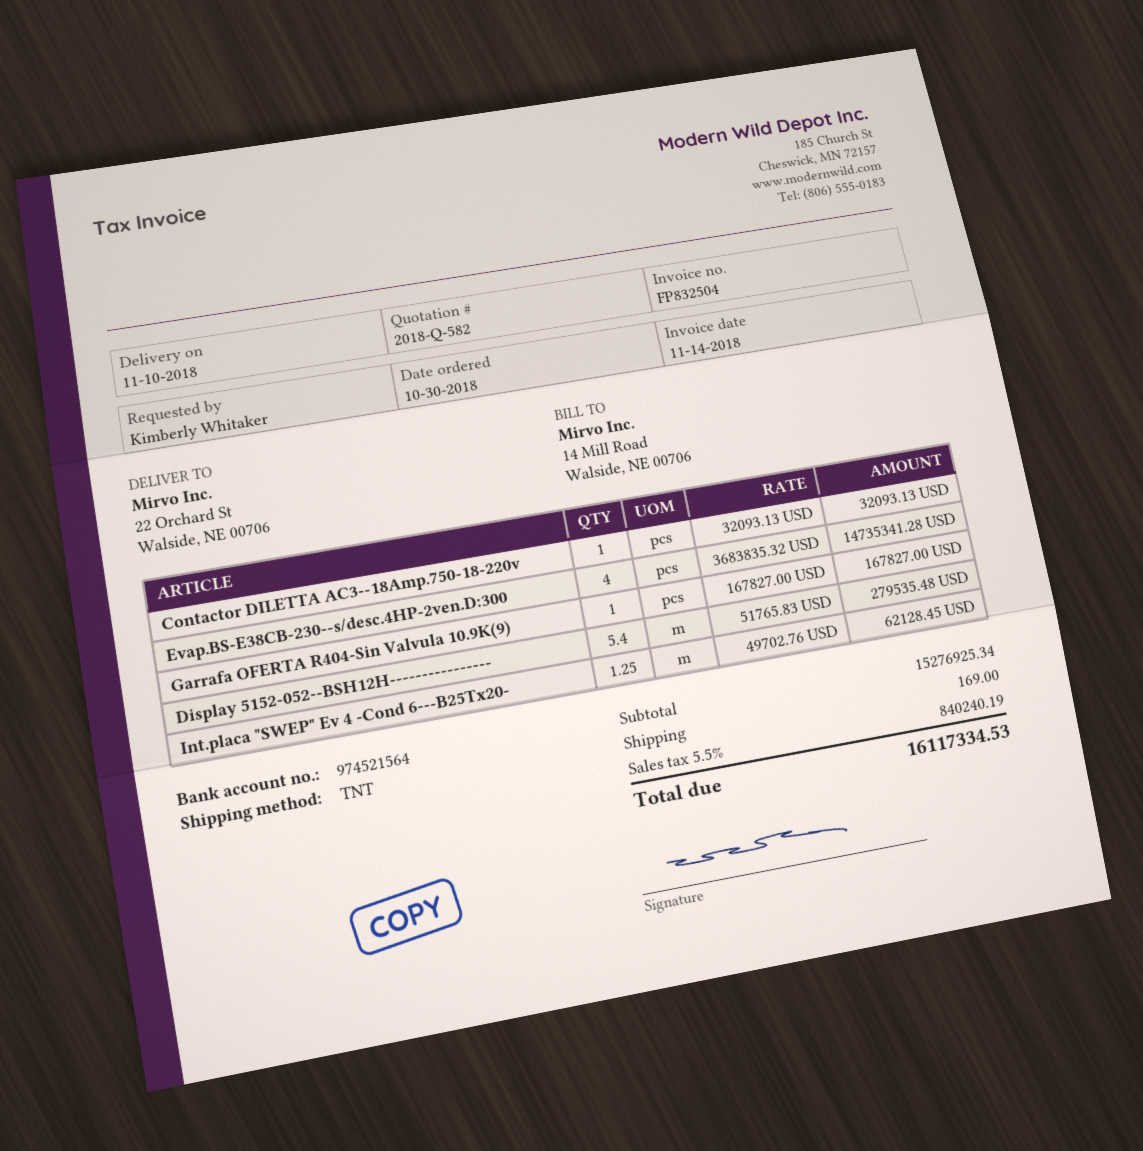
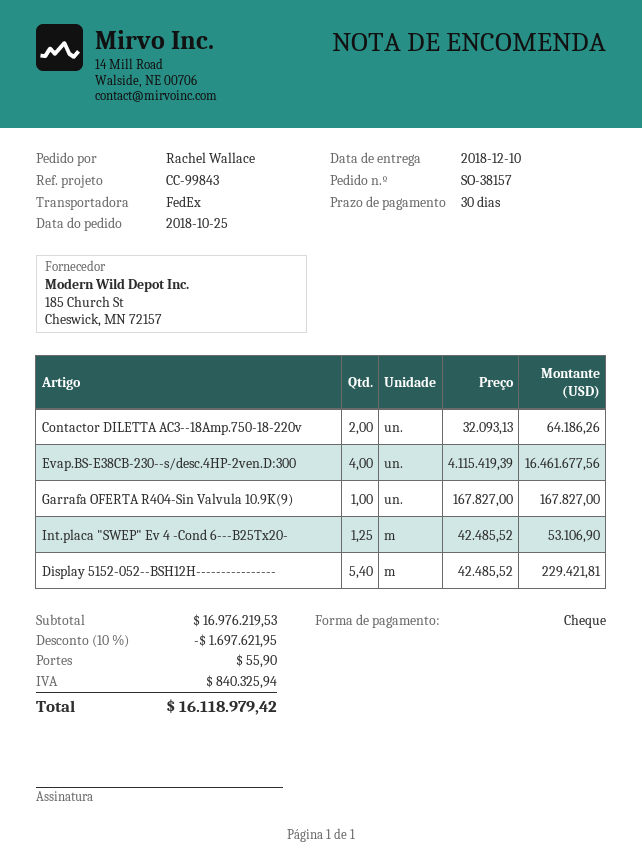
order date: 2018-10-30 -> 2018-10-25
delivery date: 2018-11-10 -> 2018-12-10
ordered by: Kimberly Whitaker -> Rachel Wallace
shipping method: TNT -> FedEx
Contactor DILETTA AC3--18Amp.750-18-220v: 1 x 32093.13 = 32093.13 -> 2 x 32093.13 = 64186.26
Evap.BS-E38CB-230--s/desc.4HP-2ven.D:300: 4 x 3683835.32 = 14735341.28 -> 4 x 4115419.39 = 16461677.56
Display 5152-052--BSH12H----------------: 5.4 x 51765.83 = 279535.48 -> 5.4 x 42485.52 = 229421.81
Int.placa "SWEP" Ev 4 -Cond 6---B25Tx20-: 1.25 x 49702.76 = 62128.45 -> 1.25 x 42485.52 = 53106.90
subtotal: 15276925.34 -> 16976219.53
discount: none -> 10% = 1697621.95
shipping: 169.00 -> 55.90
tax: 840240.19 -> 840325.94
total: 16117334.53 -> 16118979.42

